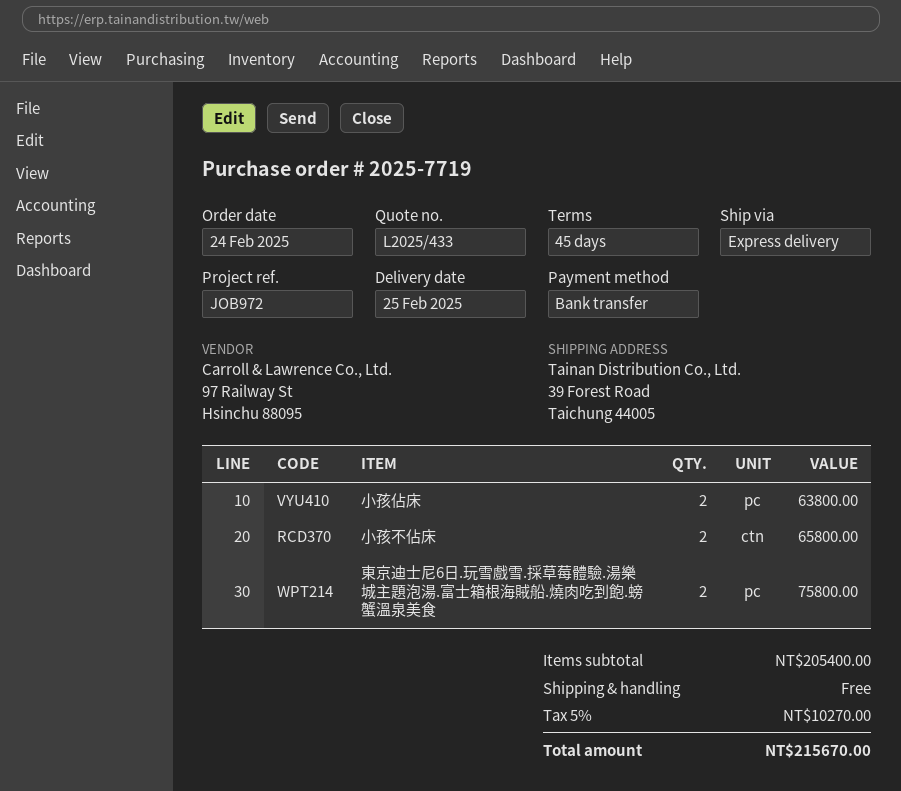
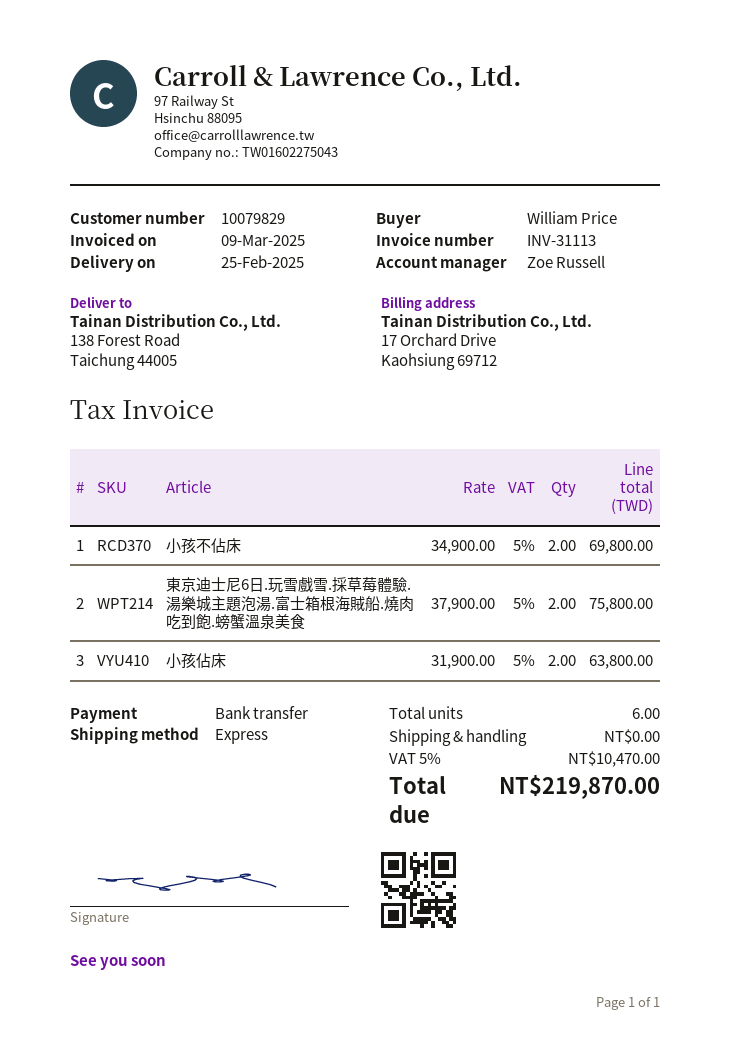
ship to: 39 Forest Road, Taichung 44005 -> 138 Forest Road, Taichung 44005
小孩不佔床: 2 for 65800.00 -> 2 for 69800.00
tax: 5% = 10270.00 -> 5% = 10470.00
total: 215670.00 -> 219870.00

